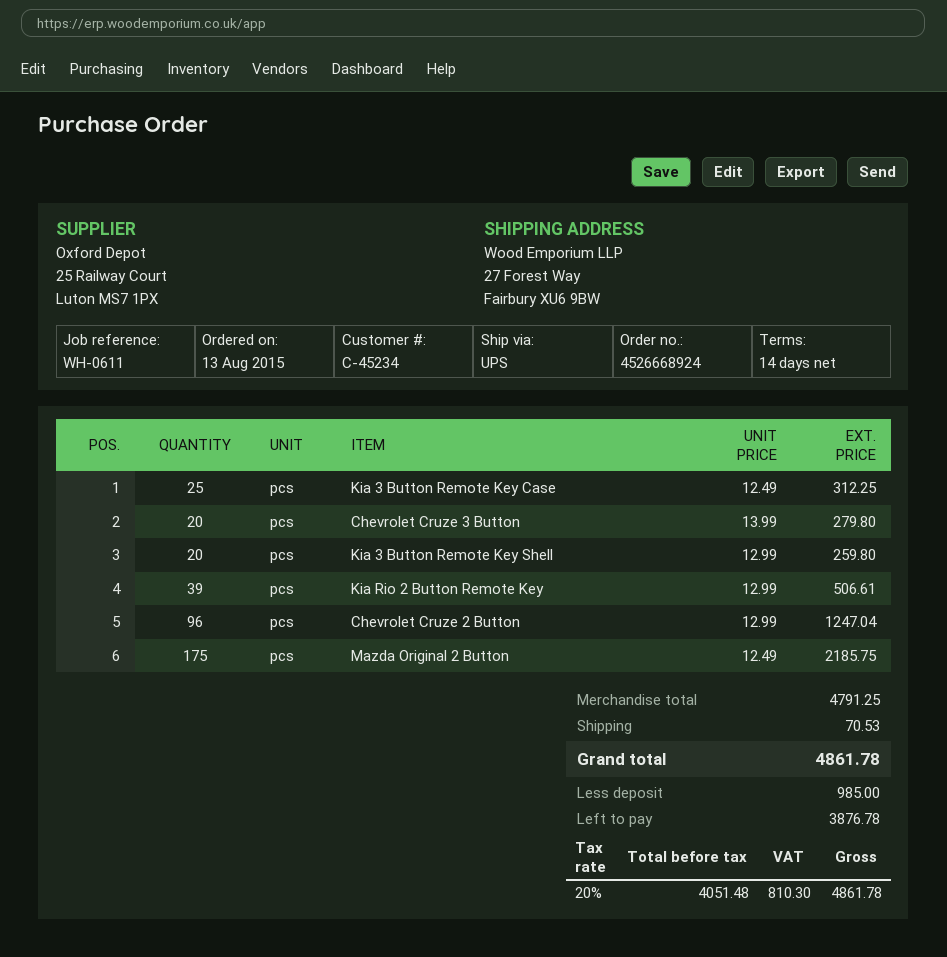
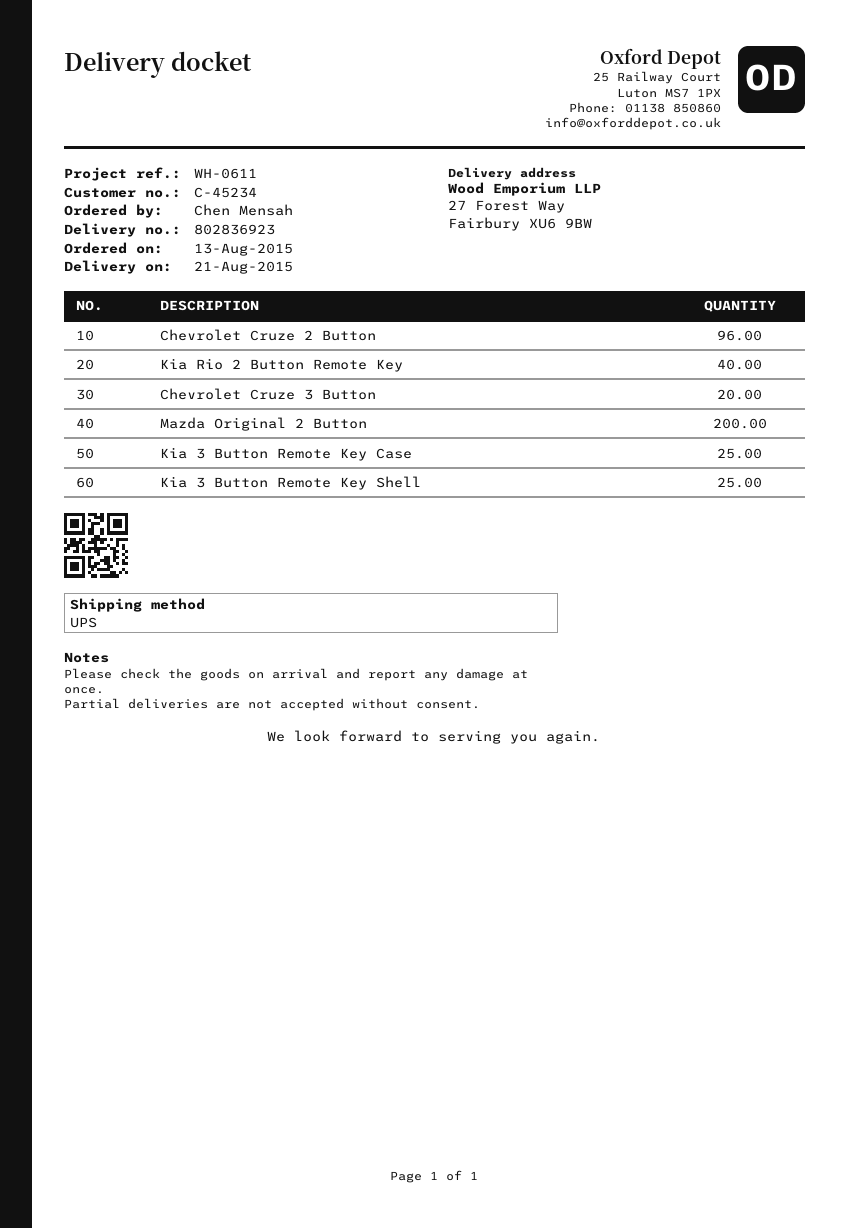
Kia 3 Button Remote Key Shell: 20 -> 25
Kia Rio 2 Button Remote Key: 39 -> 40
Mazda Original 2 Button: 175 -> 200

